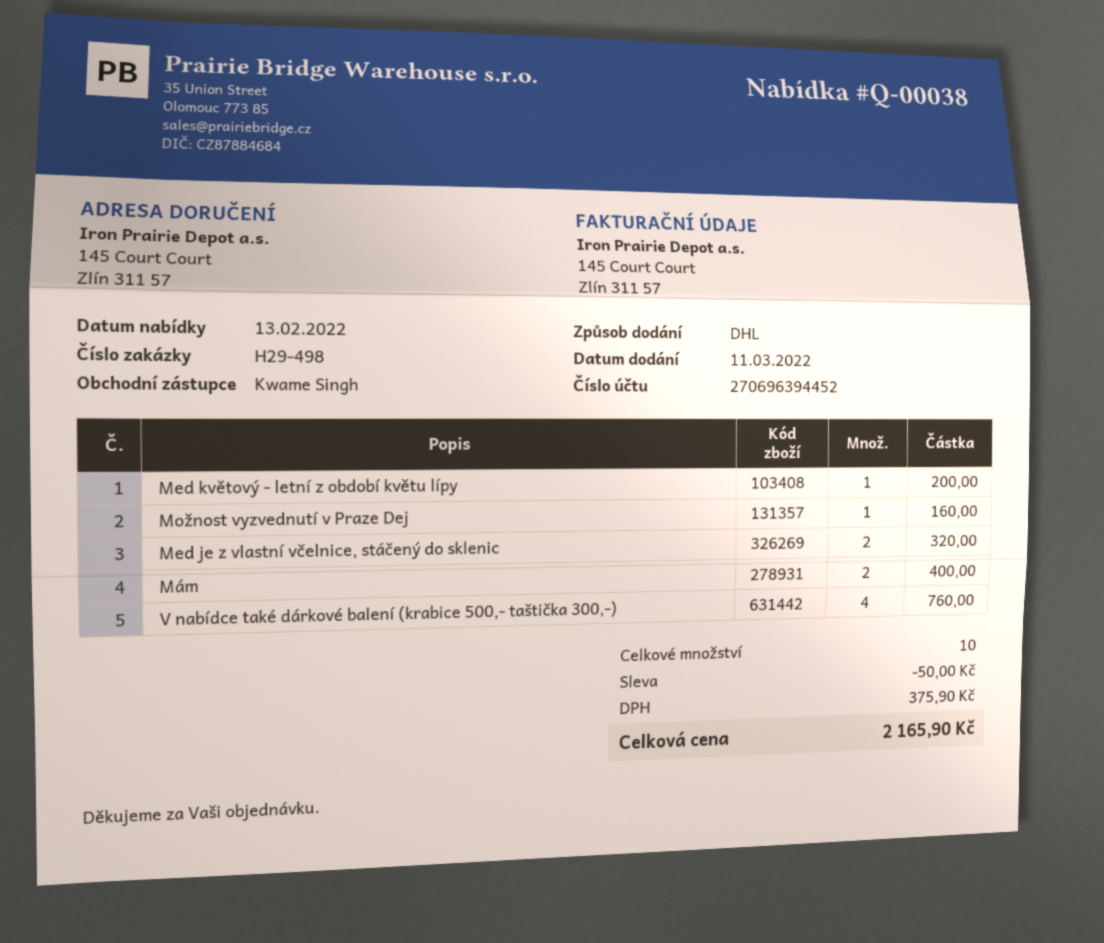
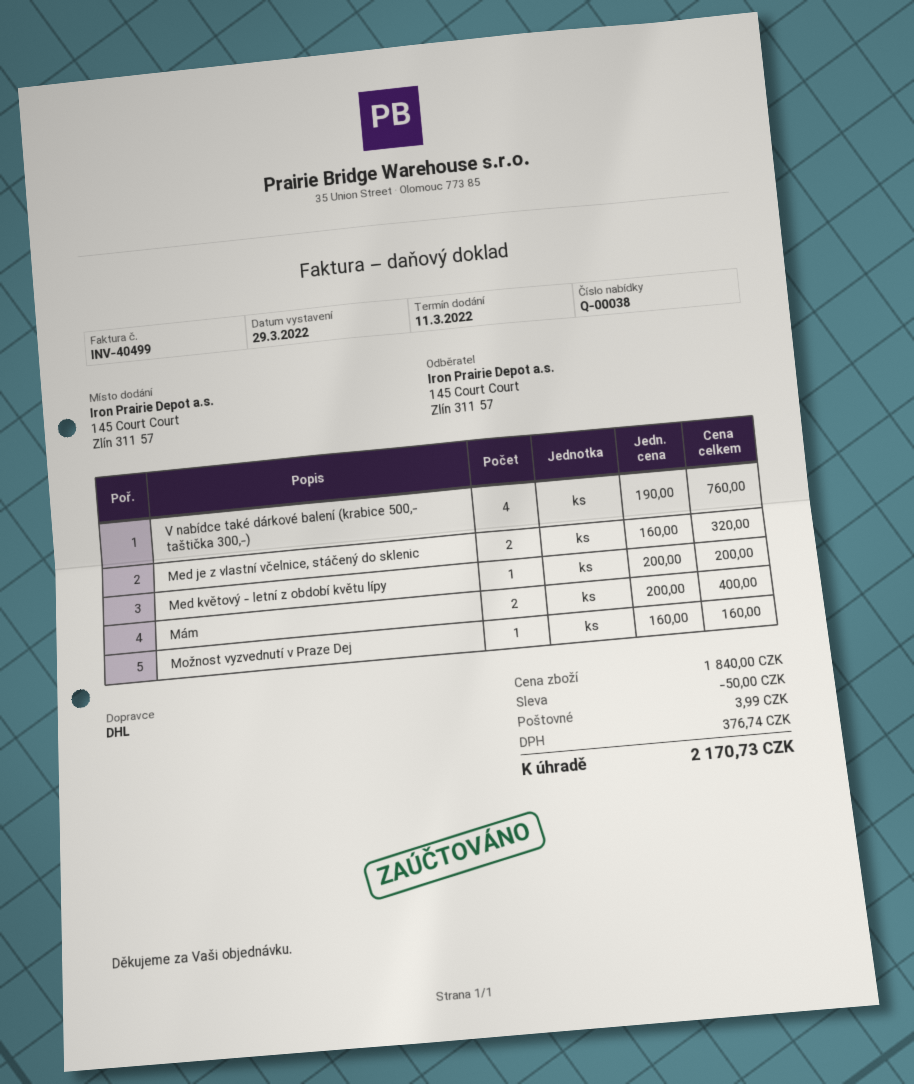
shipping: none -> 3.99
tax: 375.90 -> 376.74
total: 2165.90 -> 2170.73

